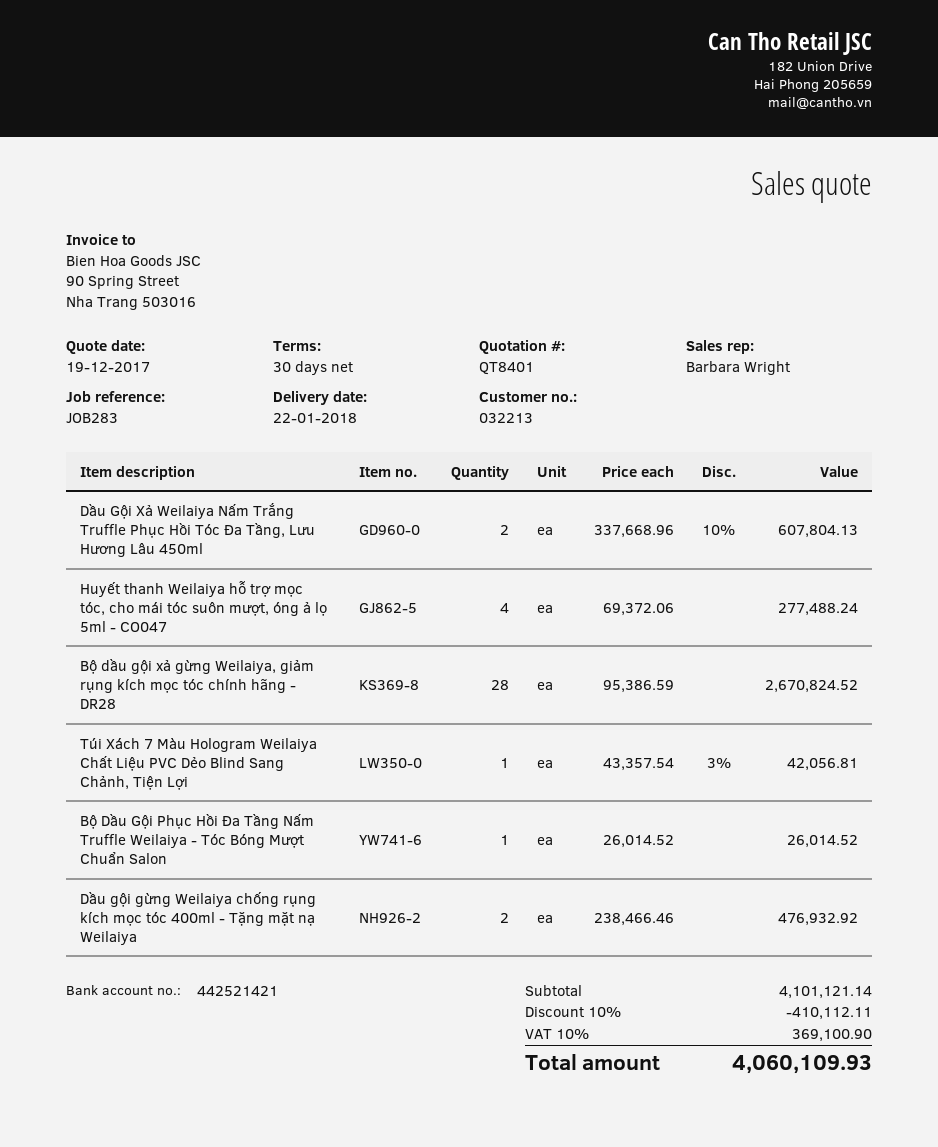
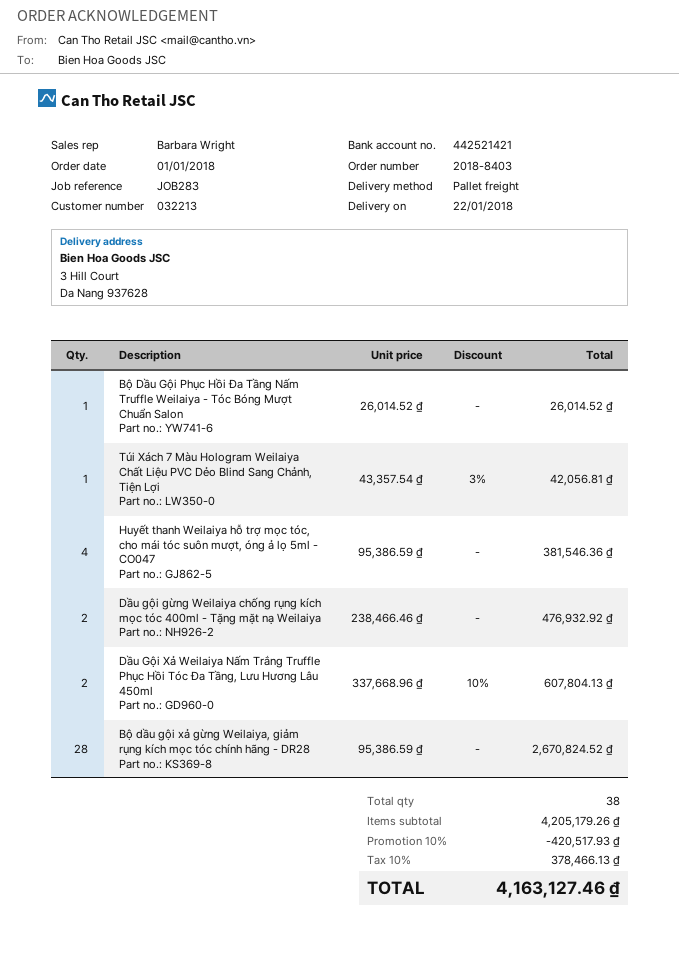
Huyết thanh Weilaiya hỗ trợ mọc tóc, cho mái tóc suôn mượt, óng ả lọ 5ml - CO047: 4 x 69372.06 = 277488.24 -> 4 x 95386.59 = 381546.36
subtotal: 4101121.14 -> 4205179.26
discount: 10% = 410112.11 -> 10% = 420517.93
tax: 10% = 369100.90 -> 10% = 378466.13
total: 4060109.93 -> 4163127.46

